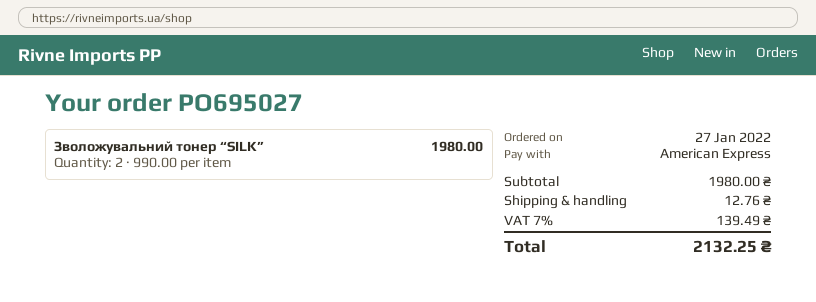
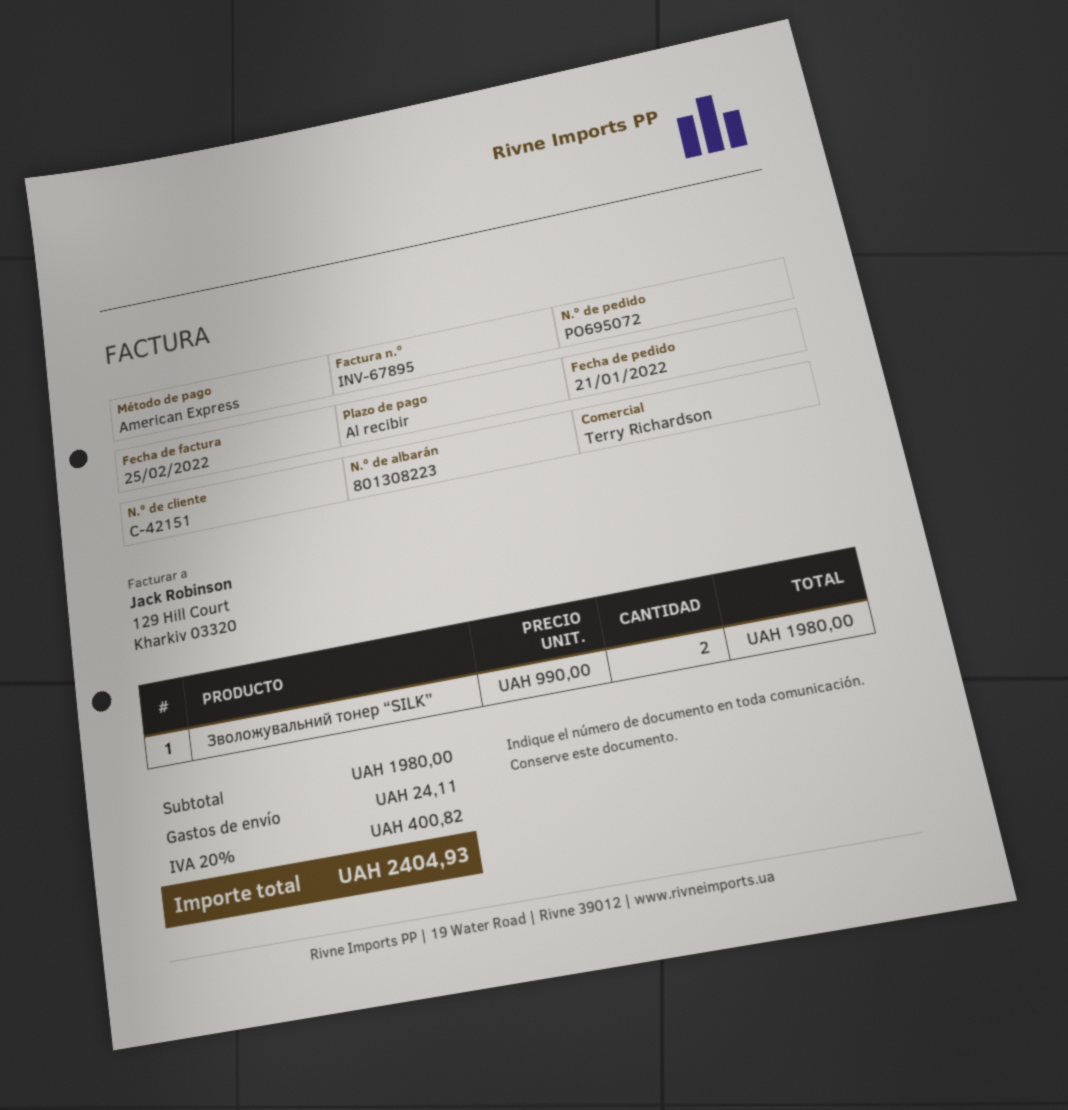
order number: PO695027 -> PO695072
order date: 2022-01-27 -> 2022-01-21
shipping: 12.76 -> 24.11
tax: 7% = 139.49 -> 20% = 400.82
total: 2132.25 -> 2404.93

